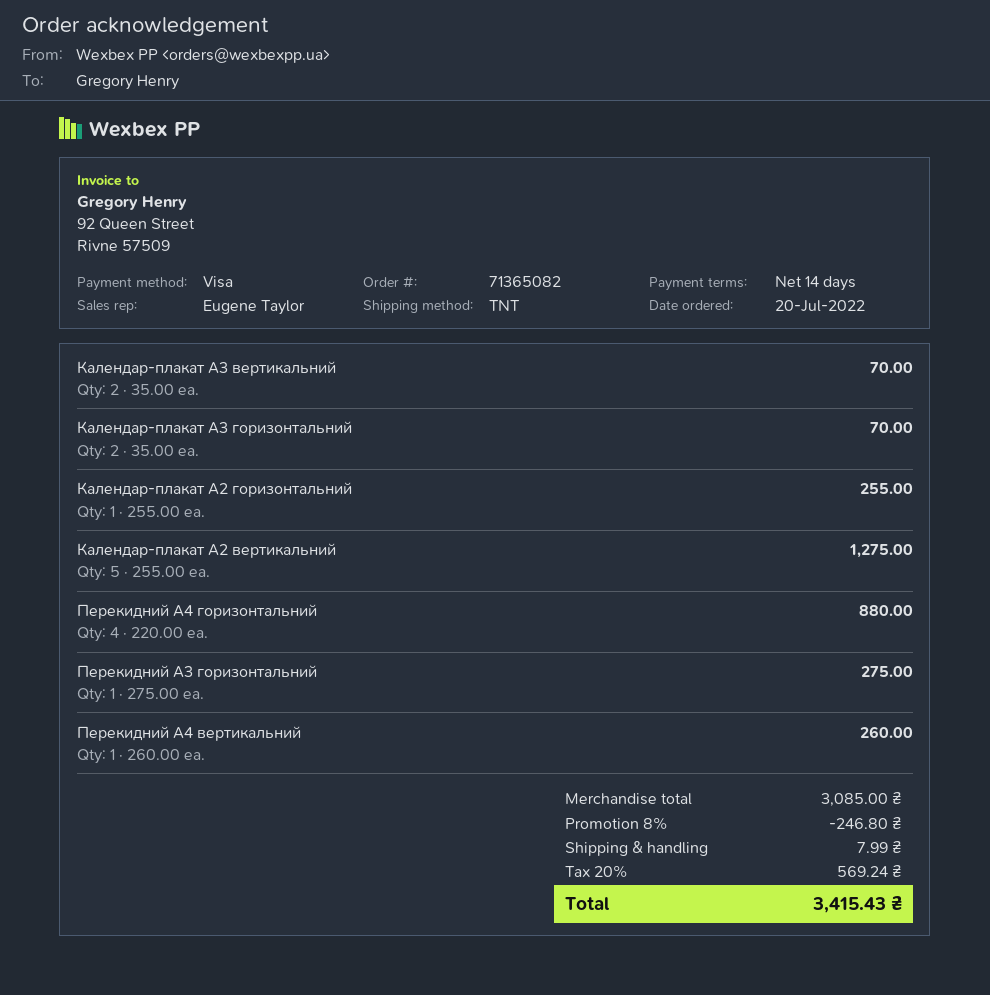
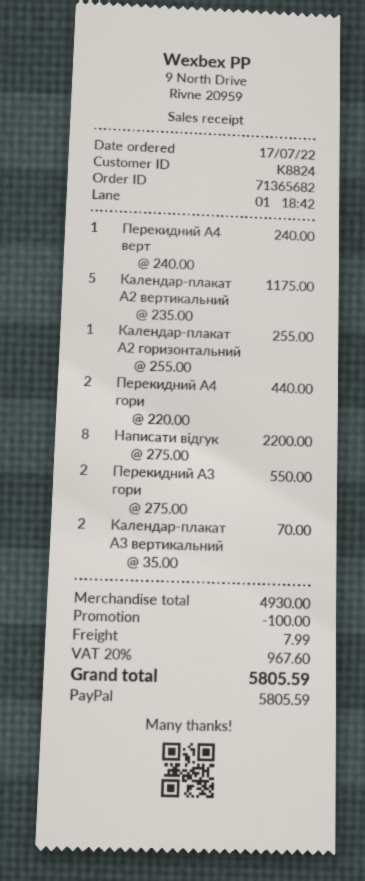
order number: 71365082 -> 71365682
order date: 2022-07-20 -> 2022-07-17
payment method: Visa -> PayPal
Календар-плакат А3 горизонтальний: 2 x 35.00 = 70.00 -> none
Календар-плакат А2 вертикальний: 5 x 255.00 = 1275.00 -> 5 x 235.00 = 1175.00
Перекидний А4 горизонтальний: 4 x 220.00 = 880.00 -> 2 x 220.00 = 440.00
Перекидний А3 горизонтальний: 1 x 275.00 = 275.00 -> 2 x 275.00 = 550.00
Перекидний А4 вертикальний: 1 x 260.00 = 260.00 -> 1 x 240.00 = 240.00
Написати відгук: none -> 8 x 275.00 = 2200.00
subtotal: 3085.00 -> 4930.00
discount: 246.80 -> 100.00
tax: 20% = 569.24 -> 20% = 967.60
total: 3415.43 -> 5805.59

